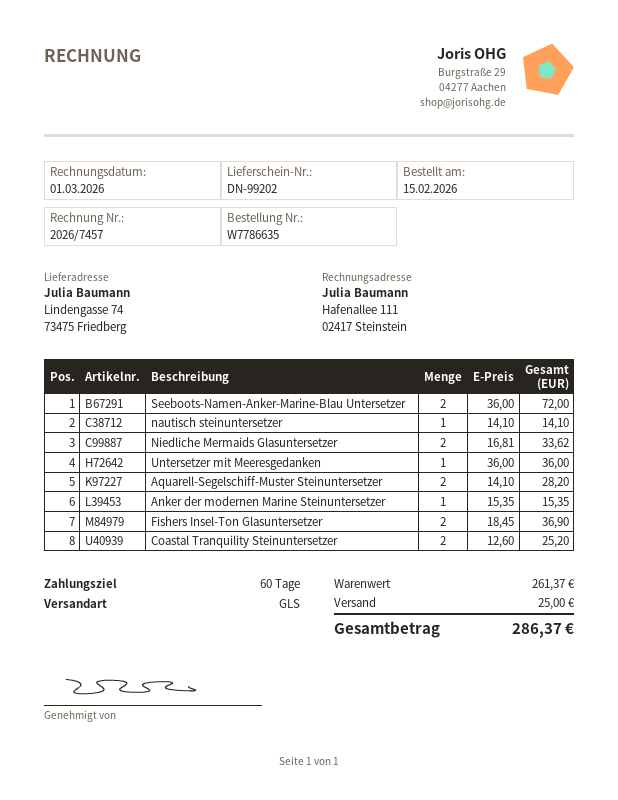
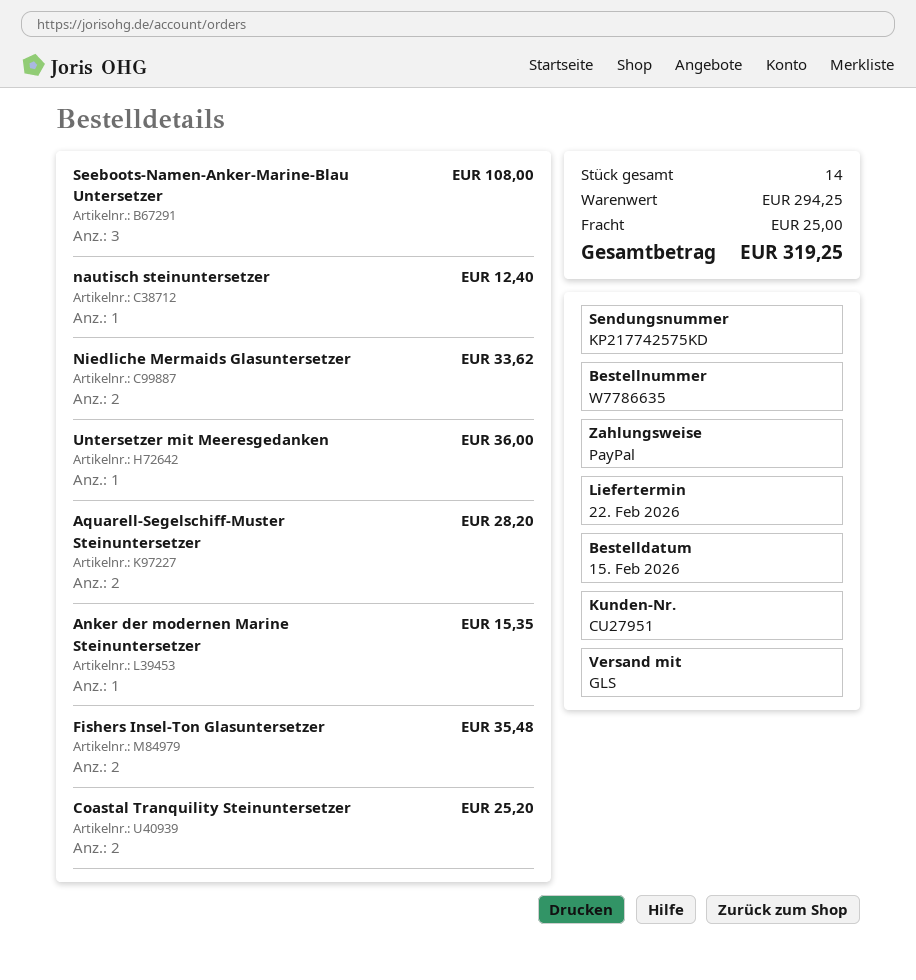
Seeboots-Namen-Anker-Marine-Blau Untersetzer: 2 for 72.00 -> 3 for 108.00
nautisch steinuntersetzer: 1 for 14.10 -> 1 for 12.40
Fishers Insel-Ton Glasuntersetzer: 2 for 36.90 -> 2 for 35.48
subtotal: 261.37 -> 294.25
total: 286.37 -> 319.25

